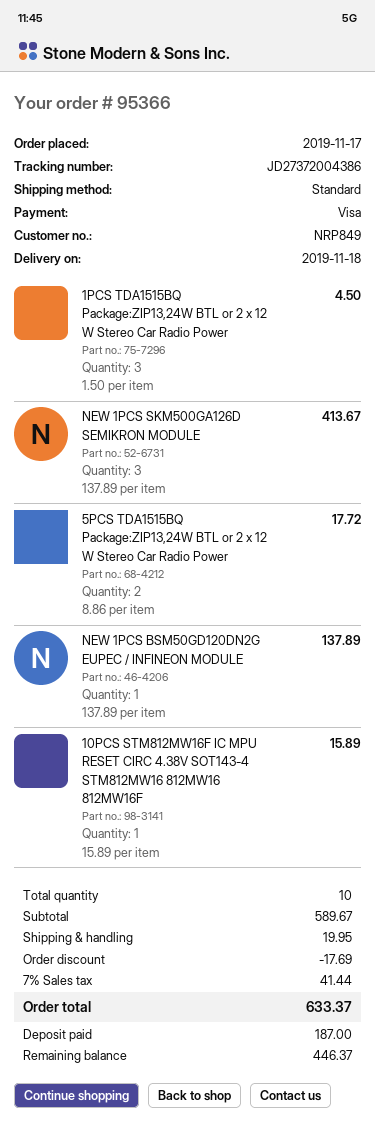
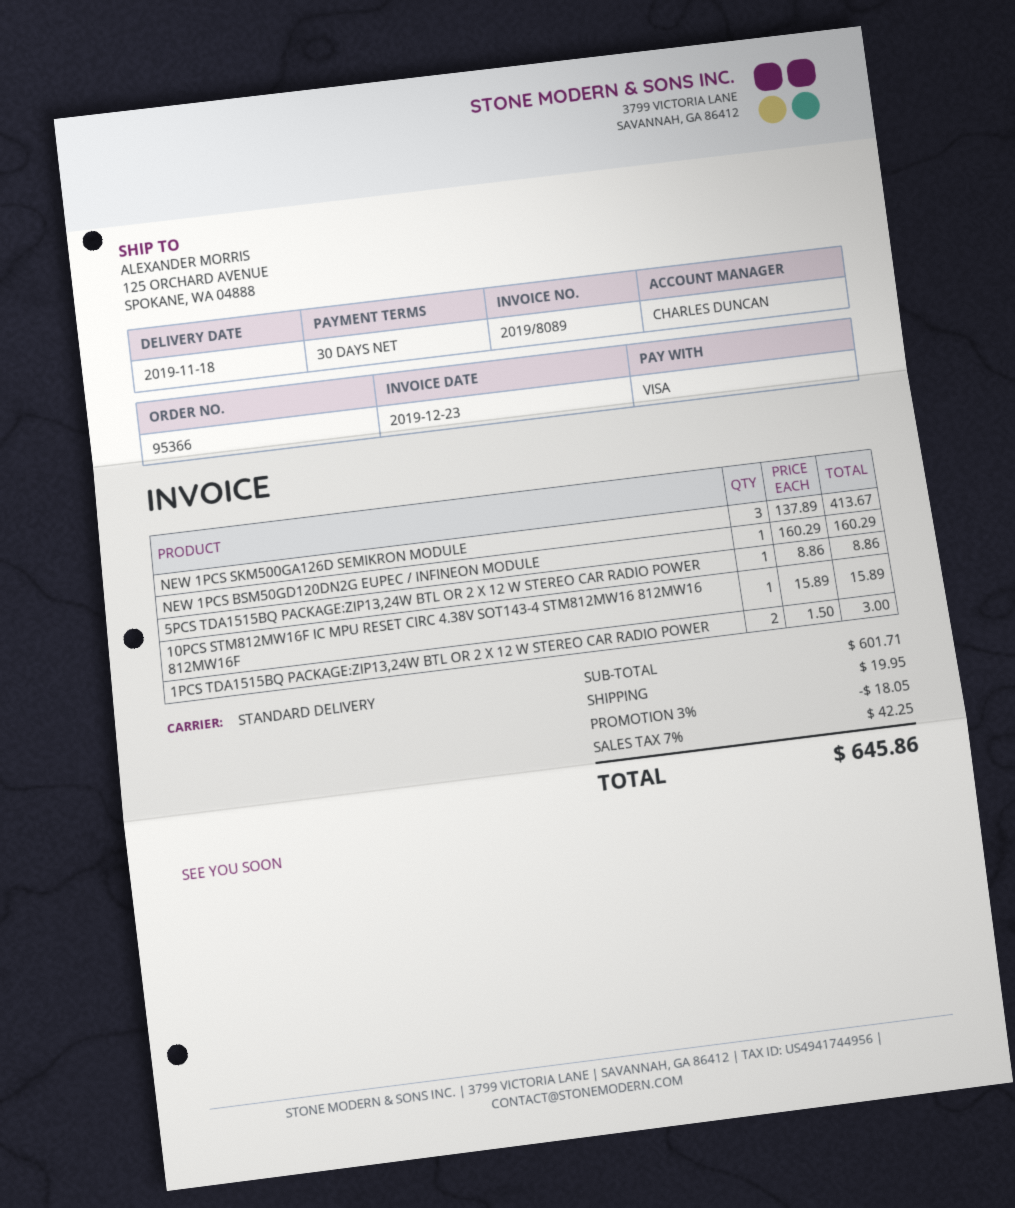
1PCS TDA1515BQ Package:ZIP13,24W BTL or 2 x 12 W Stereo Car Radio Power: 3 x 1.50 = 4.50 -> 2 x 1.50 = 3.00
5PCS TDA1515BQ Package:ZIP13,24W BTL or 2 x 12 W Stereo Car Radio Power: 2 x 8.86 = 17.72 -> 1 x 8.86 = 8.86
NEW 1PCS BSM50GD120DN2G EUPEC / INFINEON MODULE: 1 x 137.89 = 137.89 -> 1 x 160.29 = 160.29
subtotal: 589.67 -> 601.71
discount: 17.69 -> 18.05
tax: 7% = 41.44 -> 7% = 42.25
total: 633.37 -> 645.86

